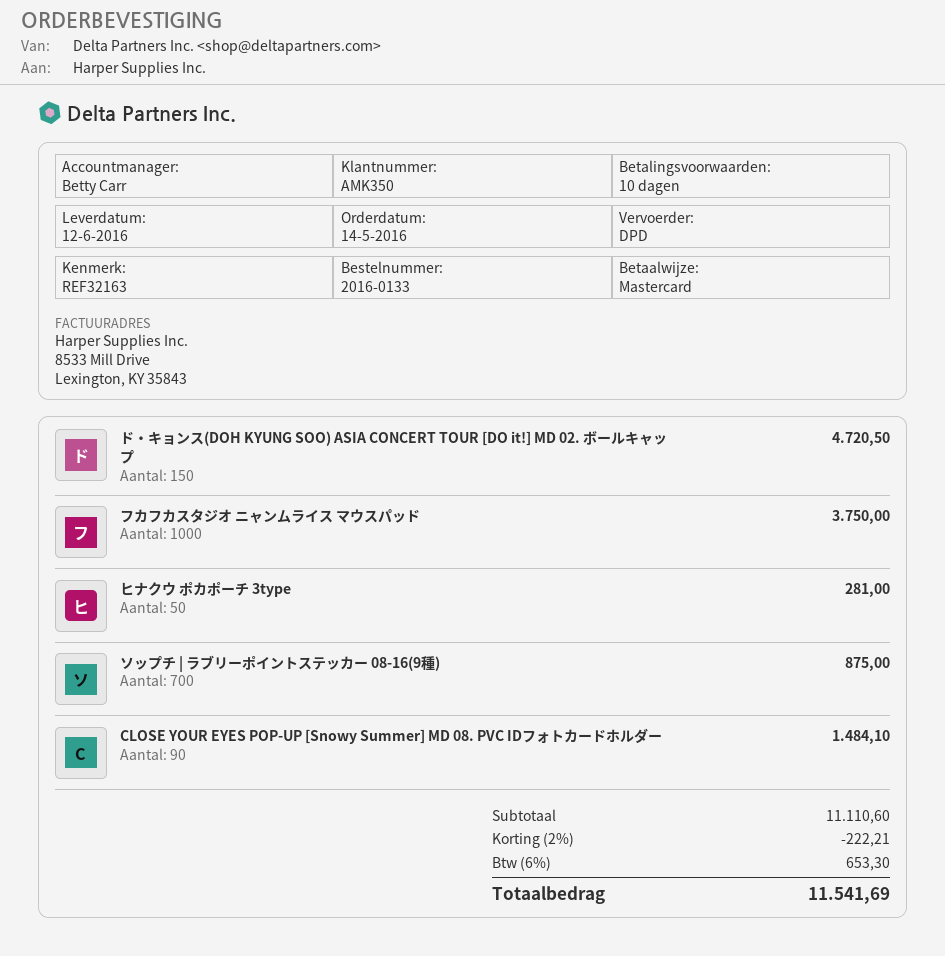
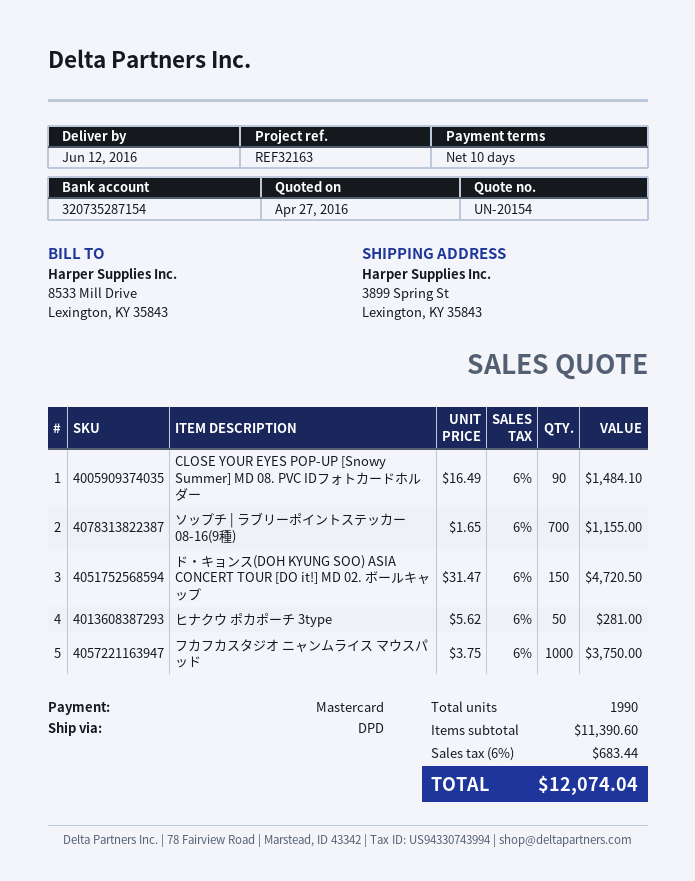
ソップチ | ラブリーポイントステッカー 08-16(9種): 700 for 875.00 -> 700 for 1155.00
subtotal: 11110.60 -> 11390.60
discount: 2% = 222.21 -> none
tax: 6% = 653.30 -> 6% = 683.44
total: 11541.69 -> 12074.04

